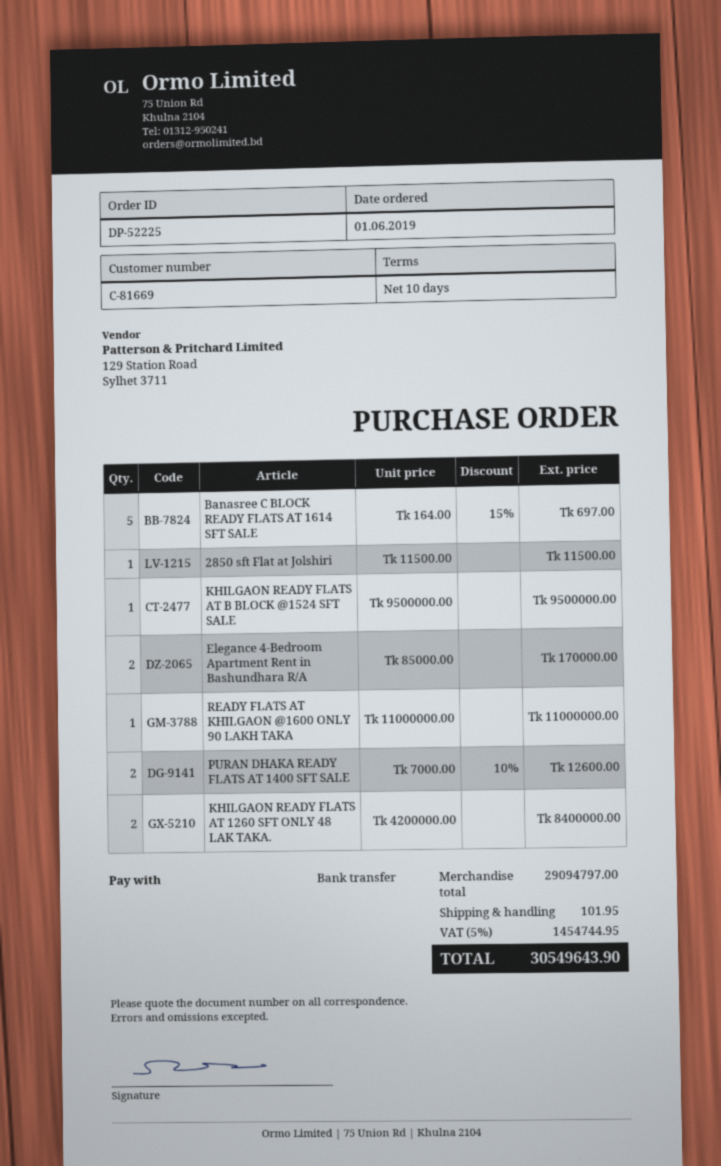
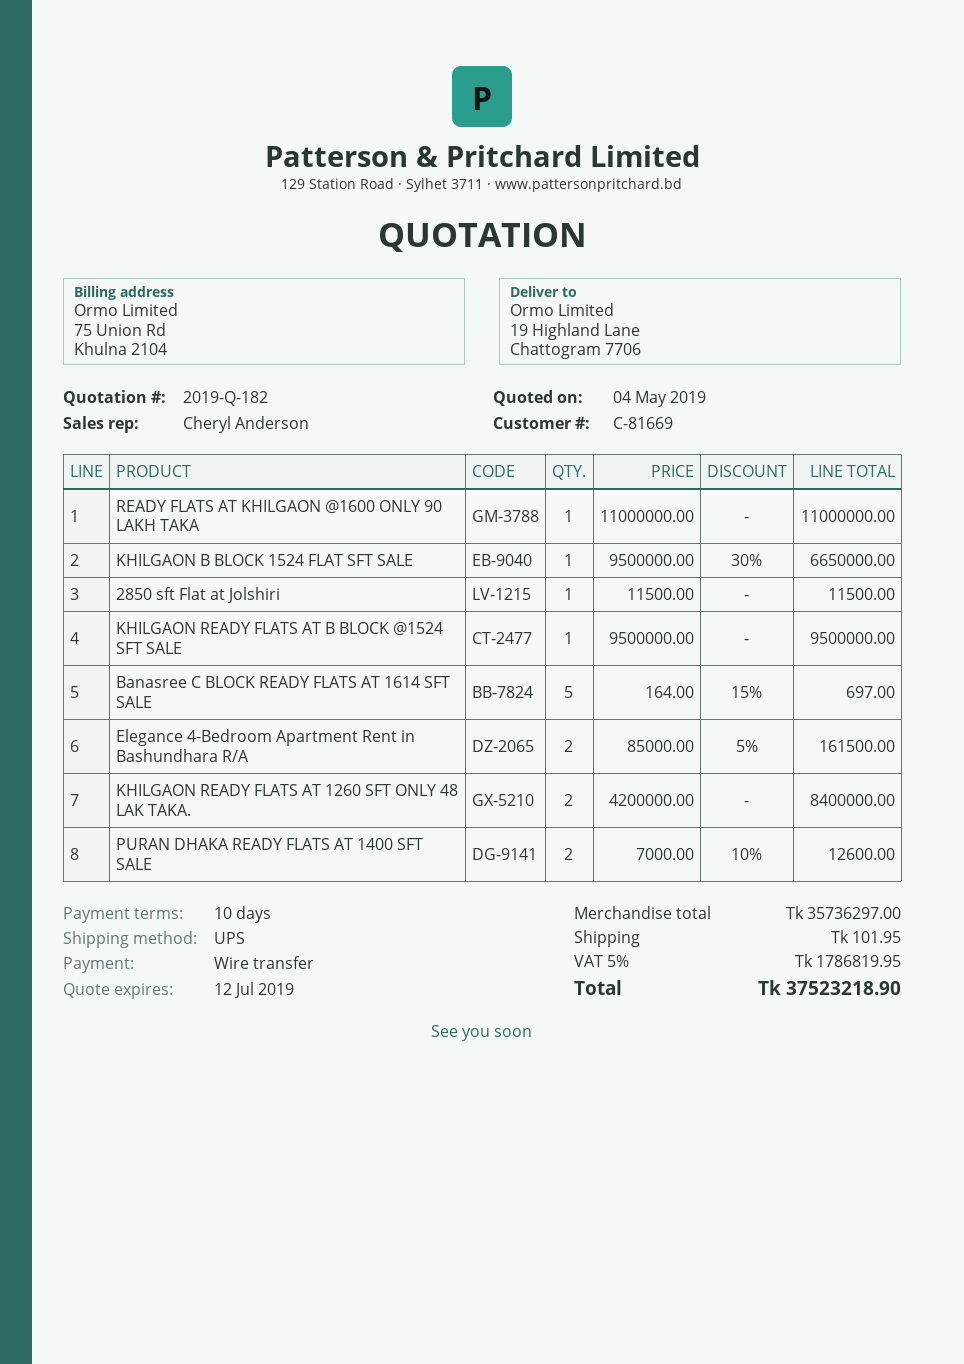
Elegance 4-Bedroom Apartment Rent in Bashundhara R/A: 2 x 85000.00 = 170000.00 -> 2 x 85000.00 - 5% = 161500.00
KHILGAON B BLOCK 1524 FLAT SFT SALE: none -> 1 x 9500000.00 - 30% = 6650000.00
subtotal: 29094797.00 -> 35736297.00
tax: 5% = 1454744.95 -> 5% = 1786819.95
total: 30549643.90 -> 37523218.90

